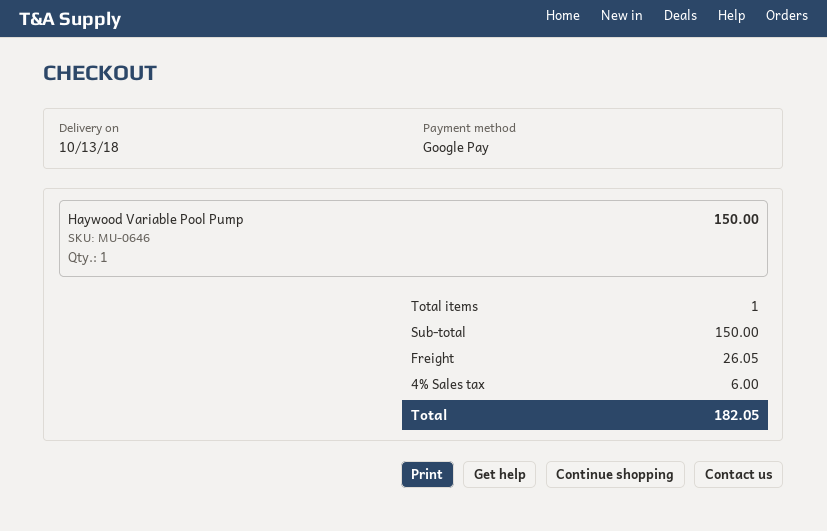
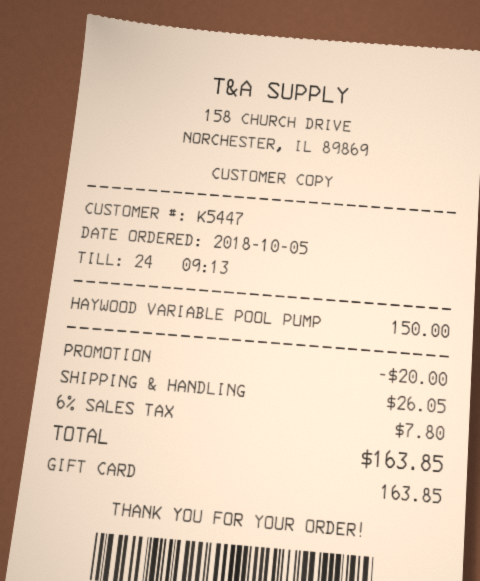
payment method: Google Pay -> gift card
discount: none -> 20.00
tax: 4% = 6.00 -> 6% = 7.80
total: 182.05 -> 163.85

